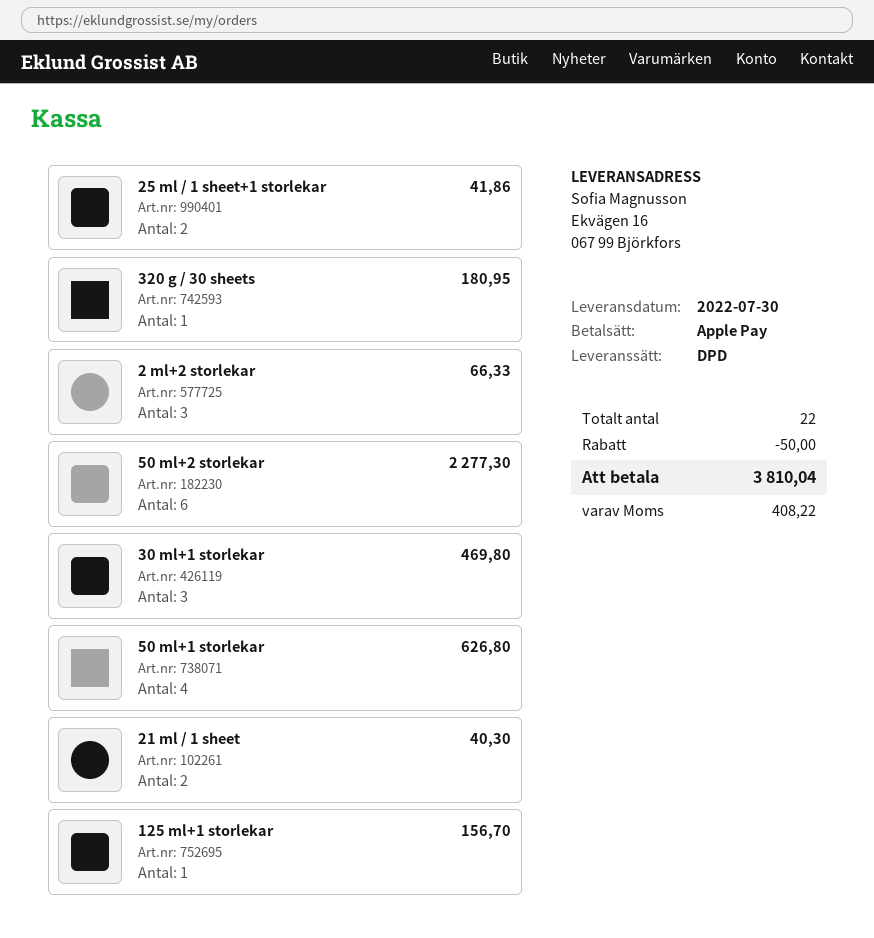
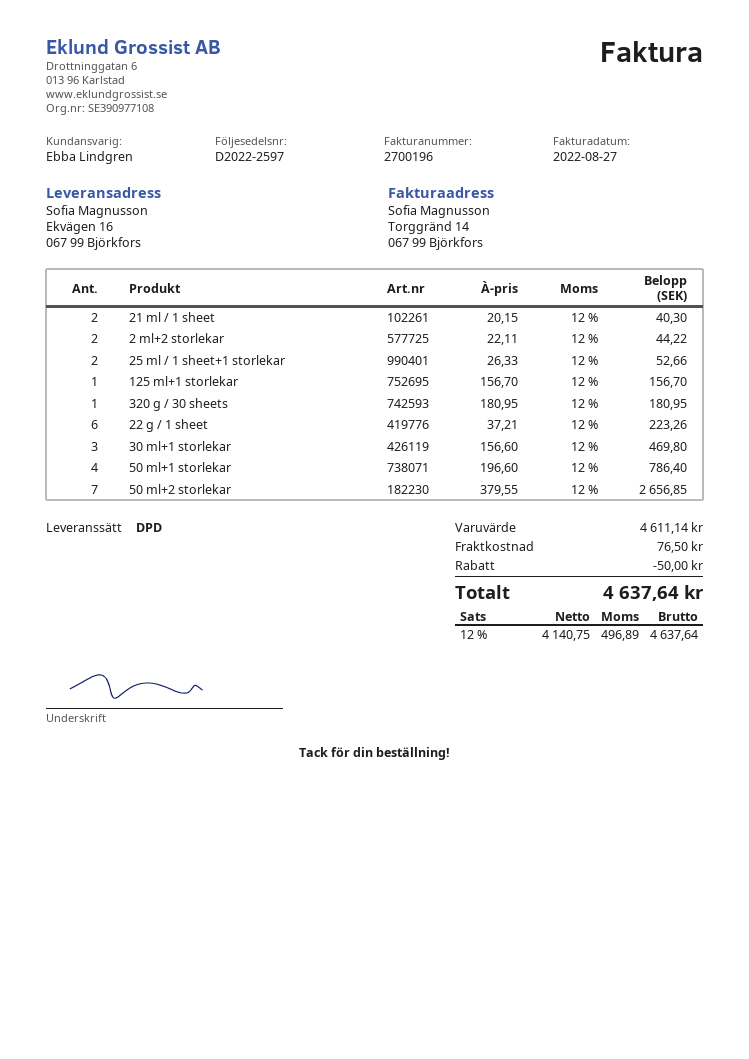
25 ml / 1 sheet+1 storlekar: 2 for 41.86 -> 2 for 52.66
2 ml+2 storlekar: 3 for 66.33 -> 2 for 44.22
50 ml+2 storlekar: 6 for 2277.30 -> 7 for 2656.85
50 ml+1 storlekar: 4 for 626.80 -> 4 for 786.40
22 g / 1 sheet: none -> 6 for 223.26
shipping: none -> 76.50
tax: 408.22 -> 496.89
total: 3810.04 -> 4637.64

